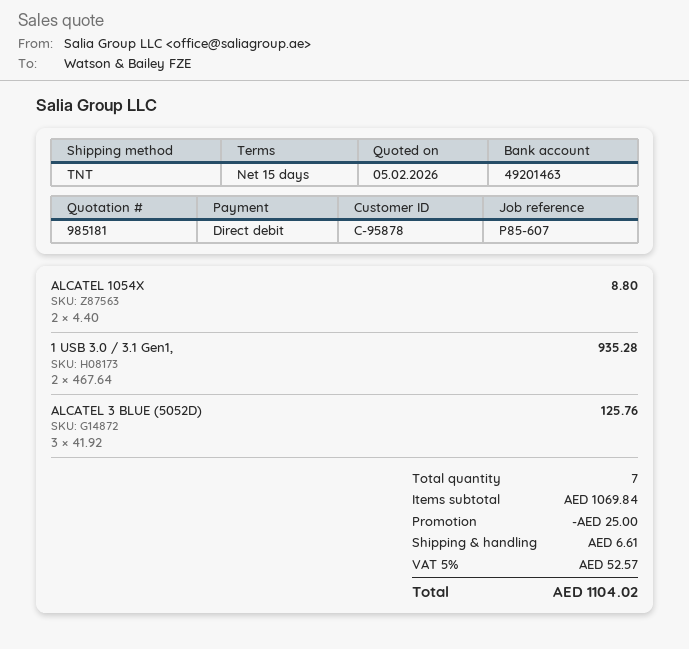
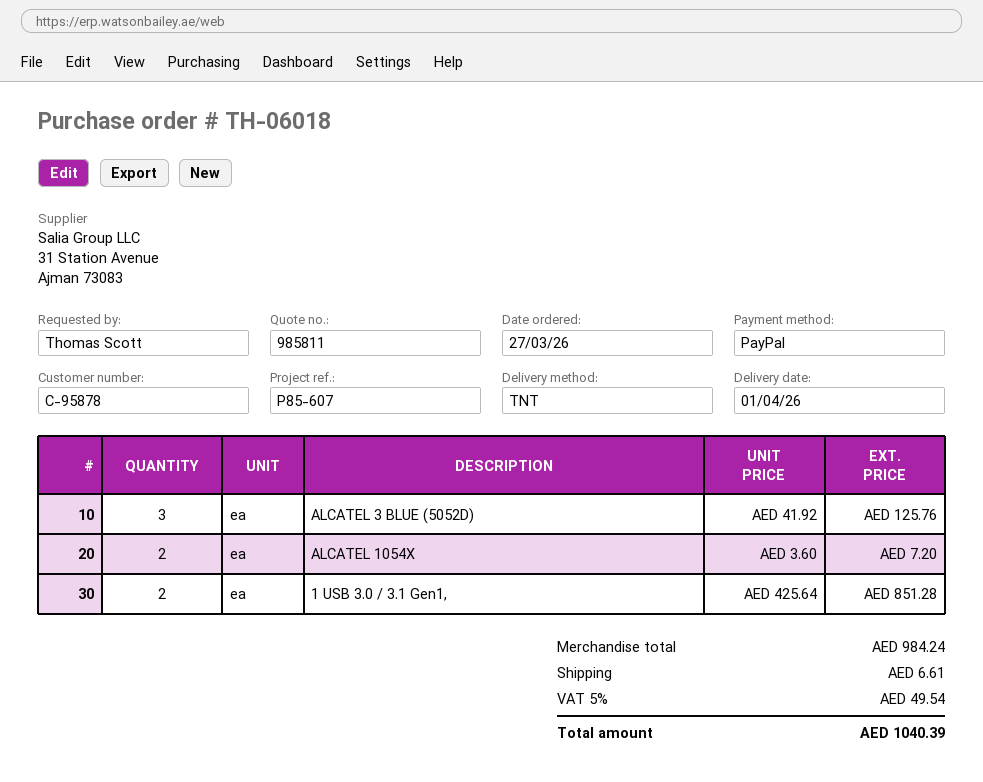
quote number: 985181 -> 985811
payment method: direct debit -> PayPal
ALCATEL 1054X: 2 x 4.40 = 8.80 -> 2 x 3.60 = 7.20
1 USB 3.0 / 3.1 Gen1,: 2 x 467.64 = 935.28 -> 2 x 425.64 = 851.28
subtotal: 1069.84 -> 984.24
discount: 25.00 -> none
tax: 5% = 52.57 -> 5% = 49.54
total: 1104.02 -> 1040.39

